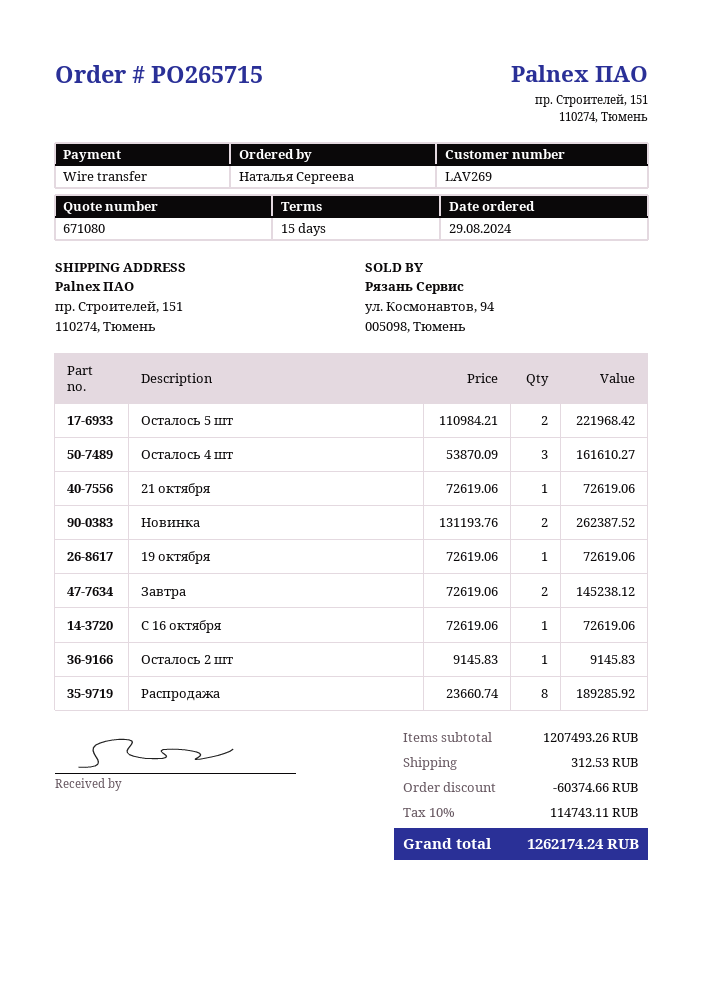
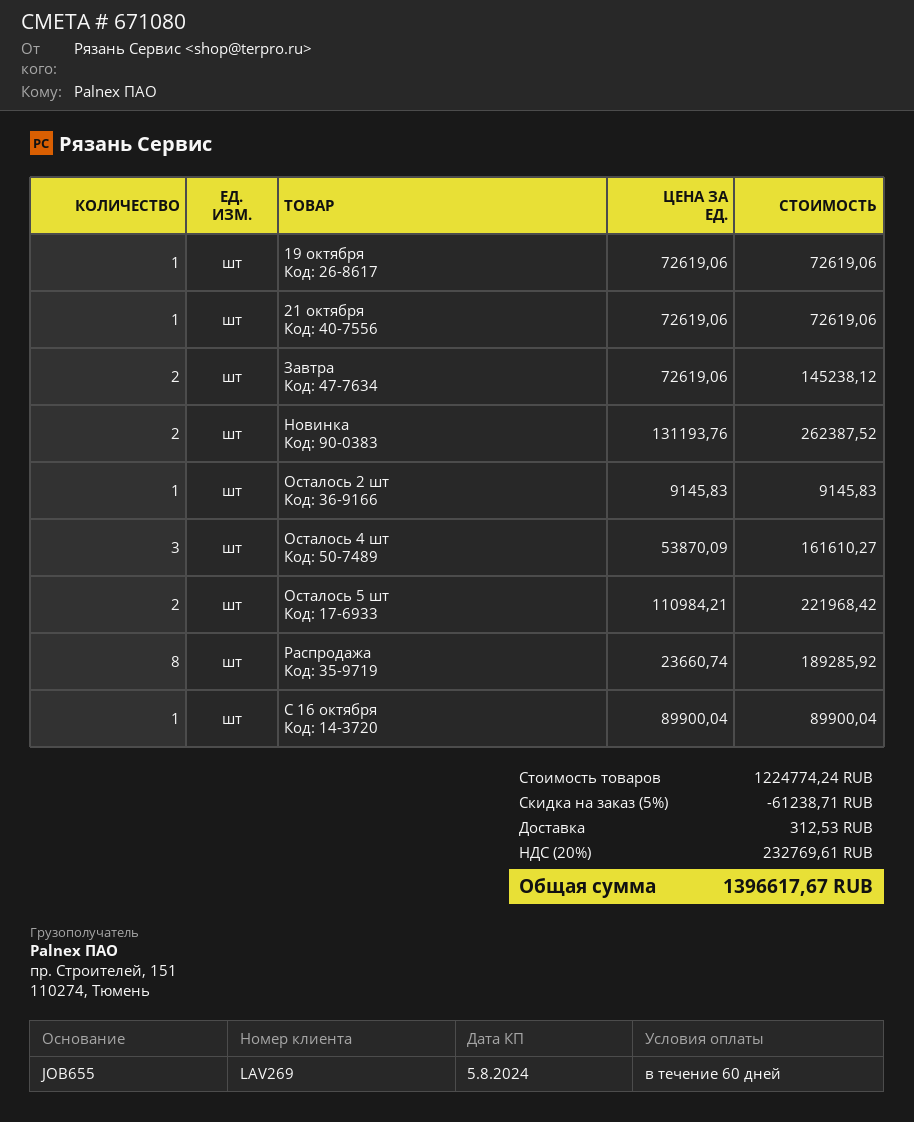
payment terms: 15 days -> 60 days
С 16 октября: 1 x 72619.06 = 72619.06 -> 1 x 89900.04 = 89900.04
subtotal: 1207493.26 -> 1224774.24
discount: 60374.66 -> 61238.71
tax: 10% = 114743.11 -> 20% = 232769.61
total: 1262174.24 -> 1396617.67

